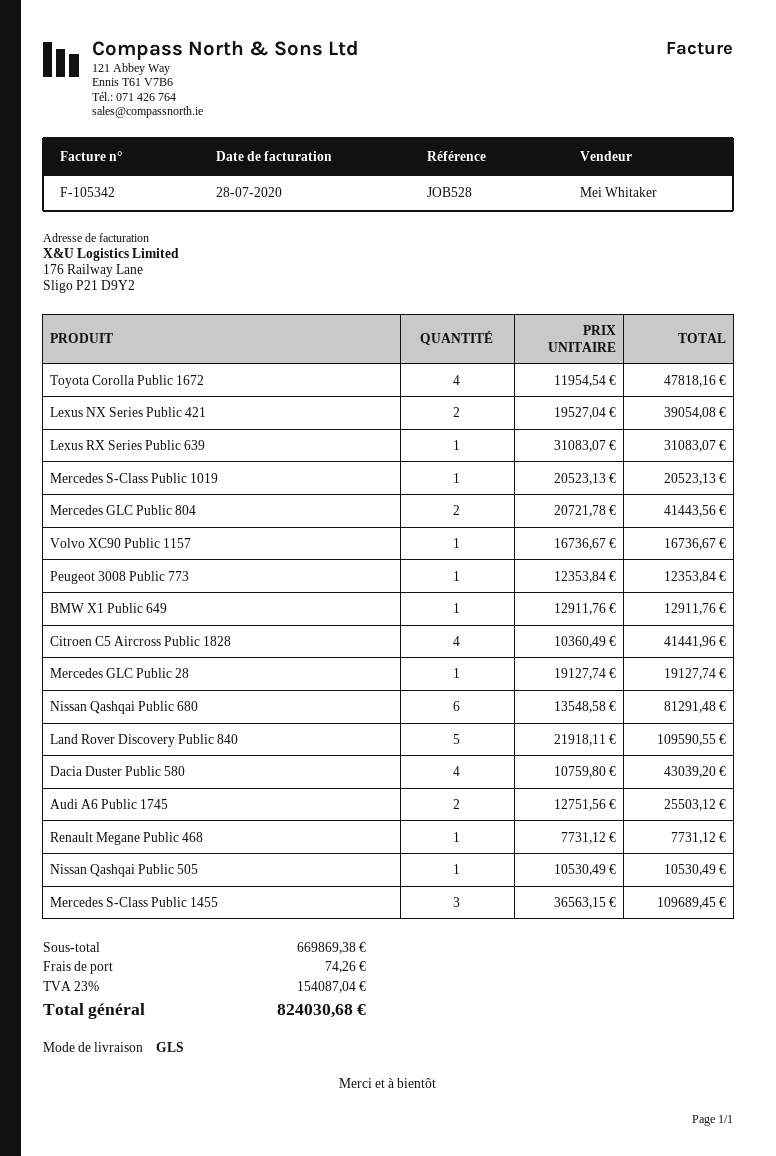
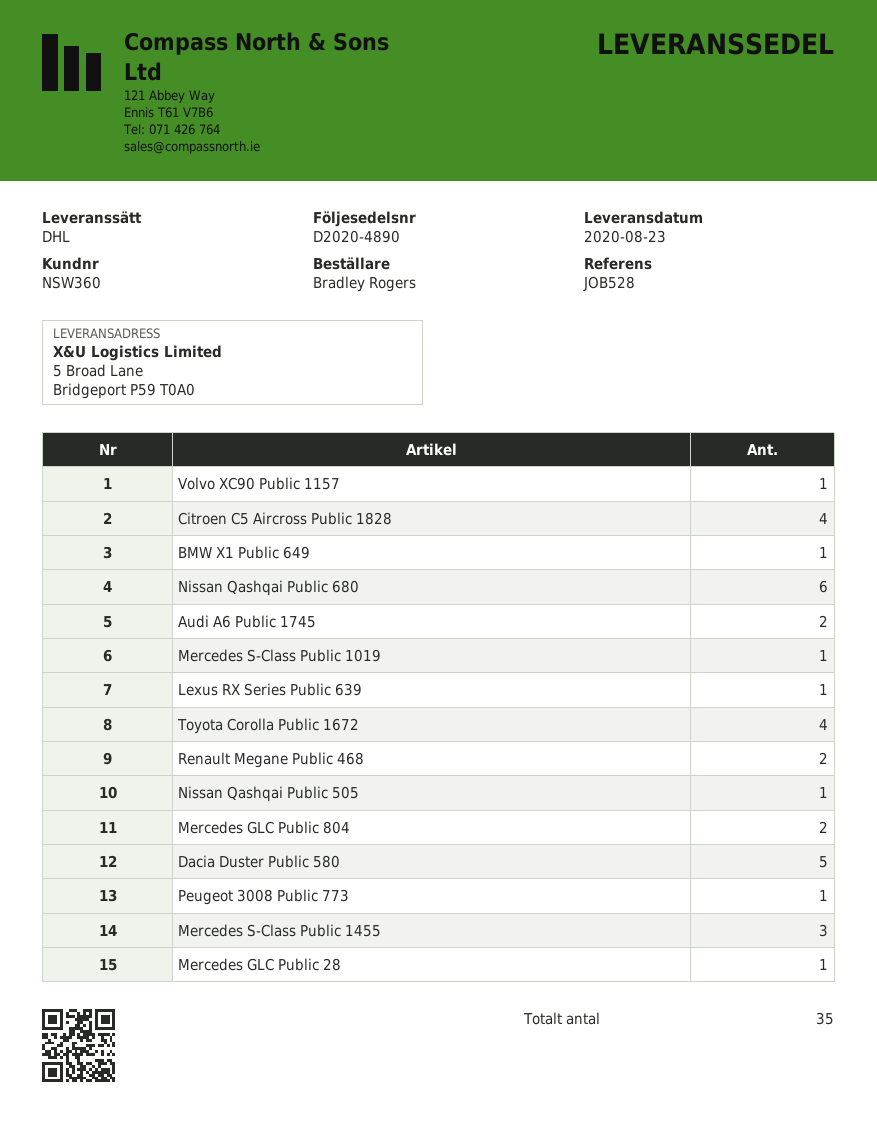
shipping method: GLS -> DHL
Lexus NX Series Public 421: 2 -> none
Land Rover Discovery Public 840: 5 -> none
Dacia Duster Public 580: 4 -> 5
Renault Megane Public 468: 1 -> 2

